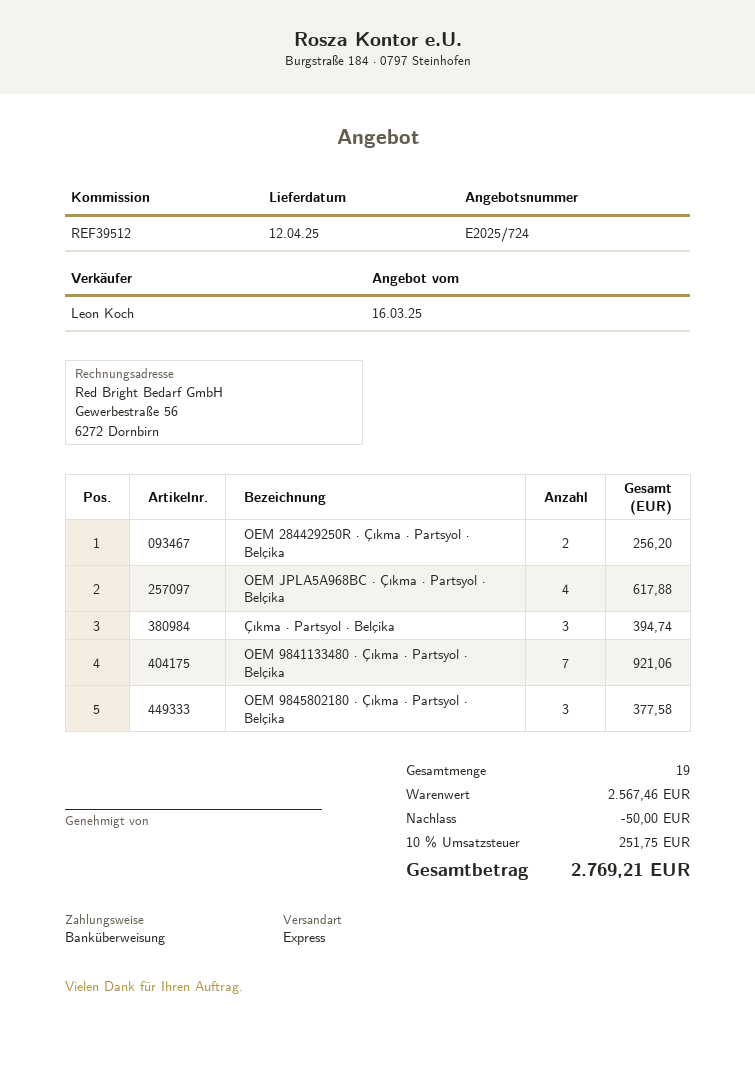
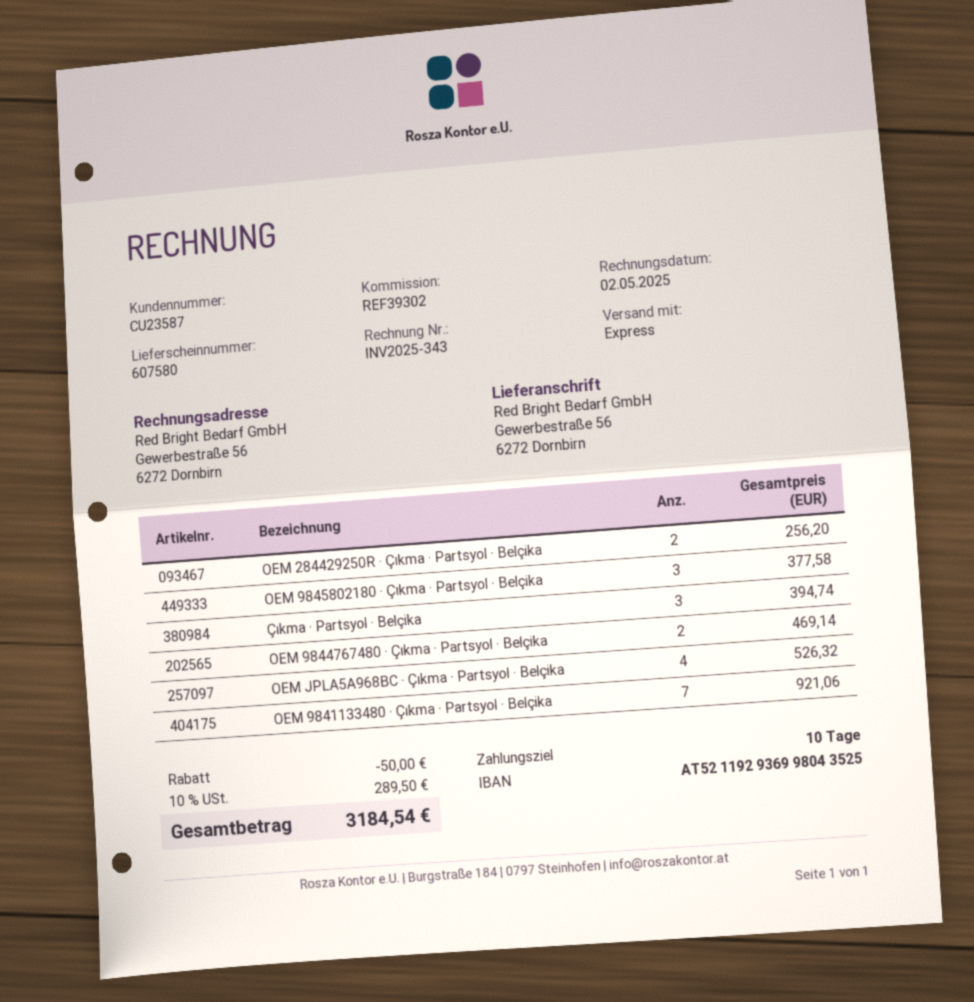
reference: REF39512 -> REF39302
OEM JPLA5A968BC · Çıkma · Partsyol · Belçika: 4 for 617.88 -> 4 for 526.32
OEM 9844767480 · Çıkma · Partsyol · Belçika: none -> 2 for 469.14
tax: 10% = 251.75 -> 10% = 289.50
total: 2769.21 -> 3184.54

